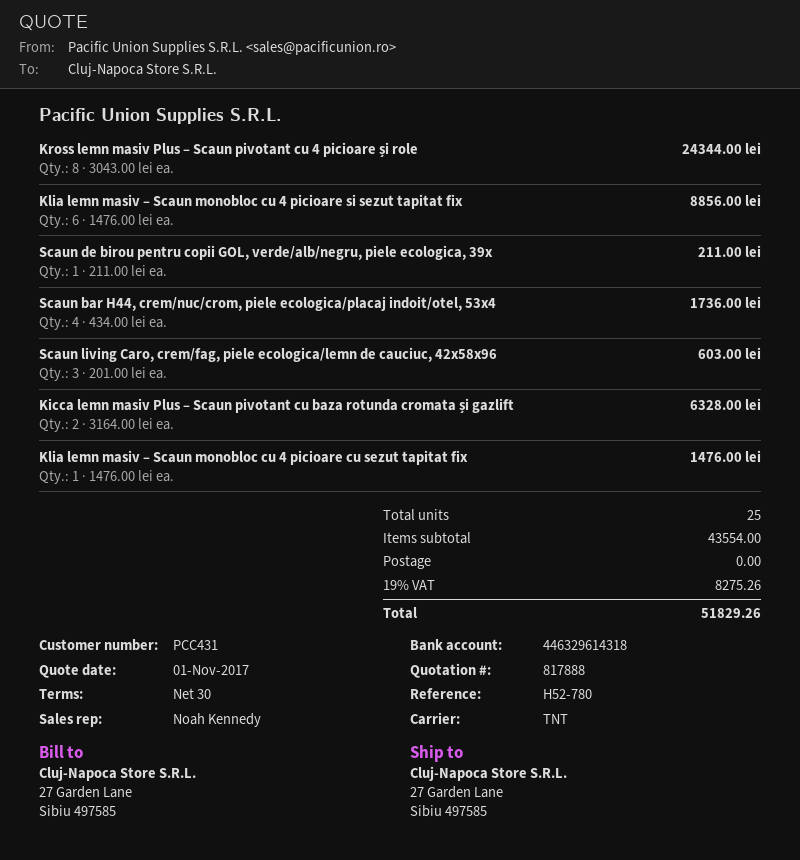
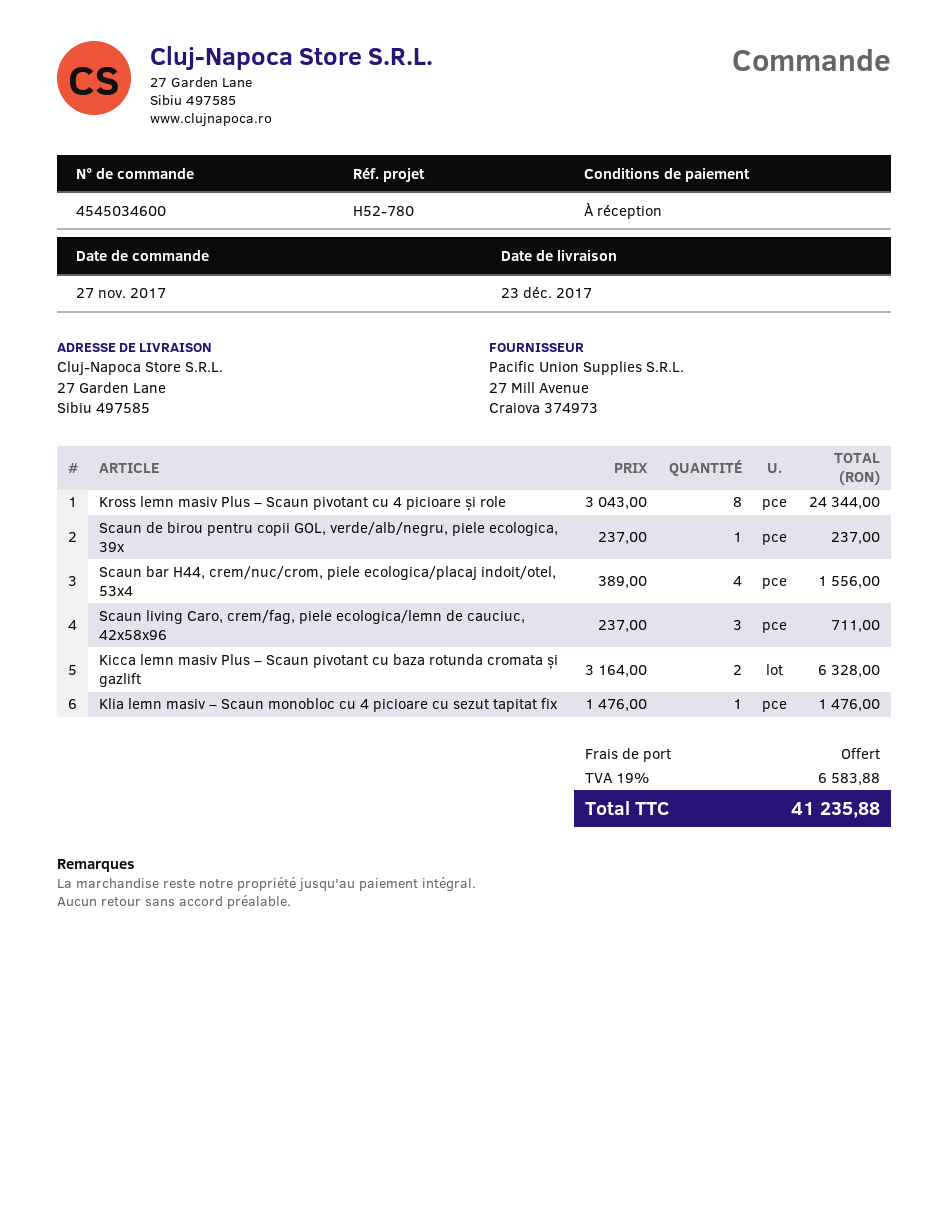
payment terms: 30 days -> on receipt
Klia lemn masiv – Scaun monobloc cu 4 picioare si sezut tapitat fix: 6 x 1476.00 = 8856.00 -> none
Scaun de birou pentru copii GOL, verde/alb/negru, piele ecologica, 39x: 1 x 211.00 = 211.00 -> 1 x 237.00 = 237.00
Scaun bar H44, crem/nuc/crom, piele ecologica/placaj indoit/otel, 53x4: 4 x 434.00 = 1736.00 -> 4 x 389.00 = 1556.00
Scaun living Caro, crem/fag, piele ecologica/lemn de cauciuc, 42x58x96: 3 x 201.00 = 603.00 -> 3 x 237.00 = 711.00
tax: 19% = 8275.26 -> 19% = 6583.88
total: 51829.26 -> 41235.88

